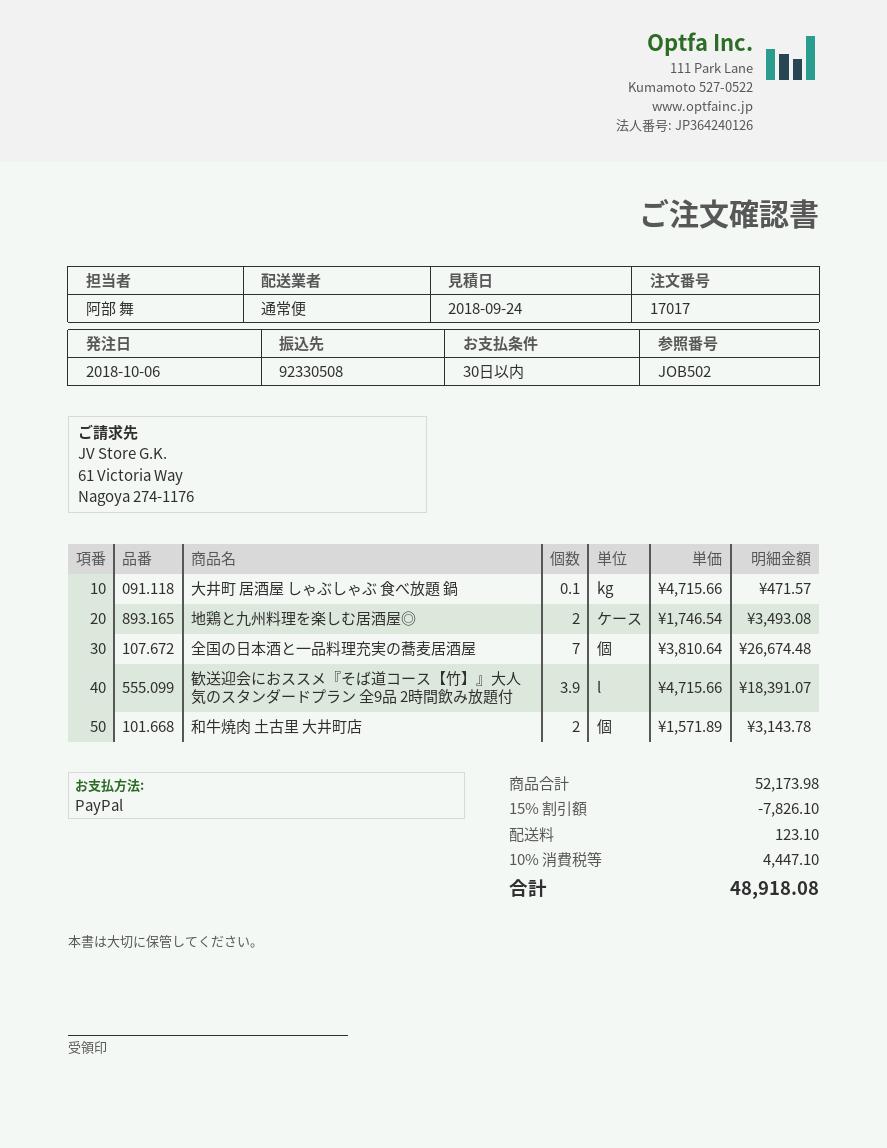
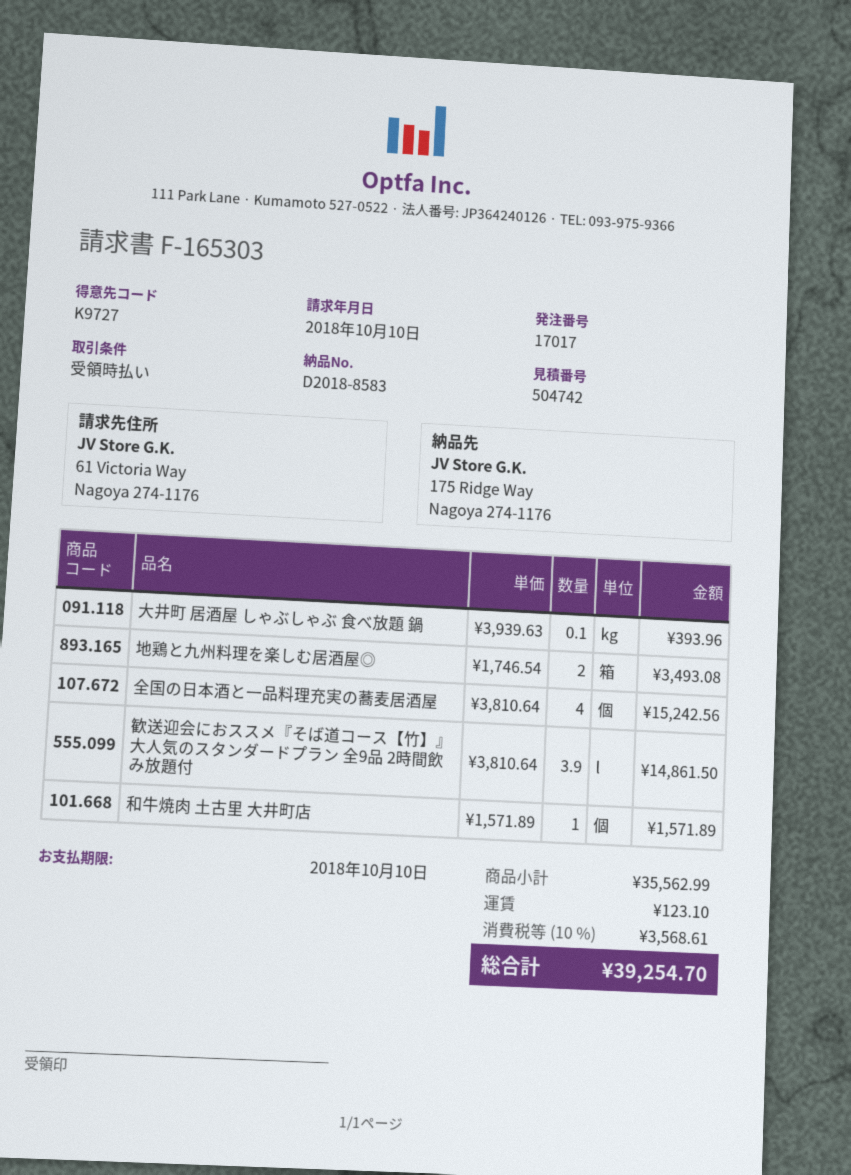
payment terms: 30 days -> on receipt
大井町 居酒屋 しゃぶしゃぶ 食べ放題 鍋: 0.1 x 4715.66 = 471.57 -> 0.1 x 3939.63 = 393.96
全国の日本酒と一品料理充実の蕎麦居酒屋: 7 x 3810.64 = 26674.48 -> 4 x 3810.64 = 15242.56
歓送迎会におススメ『そば道コース【竹】』大人気のスタンダードプラン 全9品 2時間飲み放題付: 3.9 x 4715.66 = 18391.07 -> 3.9 x 3810.64 = 14861.50
和牛焼肉 土古里 大井町店: 2 x 1571.89 = 3143.78 -> 1 x 1571.89 = 1571.89
subtotal: 52173.98 -> 35562.99
discount: 15% = 7826.10 -> none
tax: 10% = 4447.10 -> 10% = 3568.61
total: 48918.08 -> 39254.70

